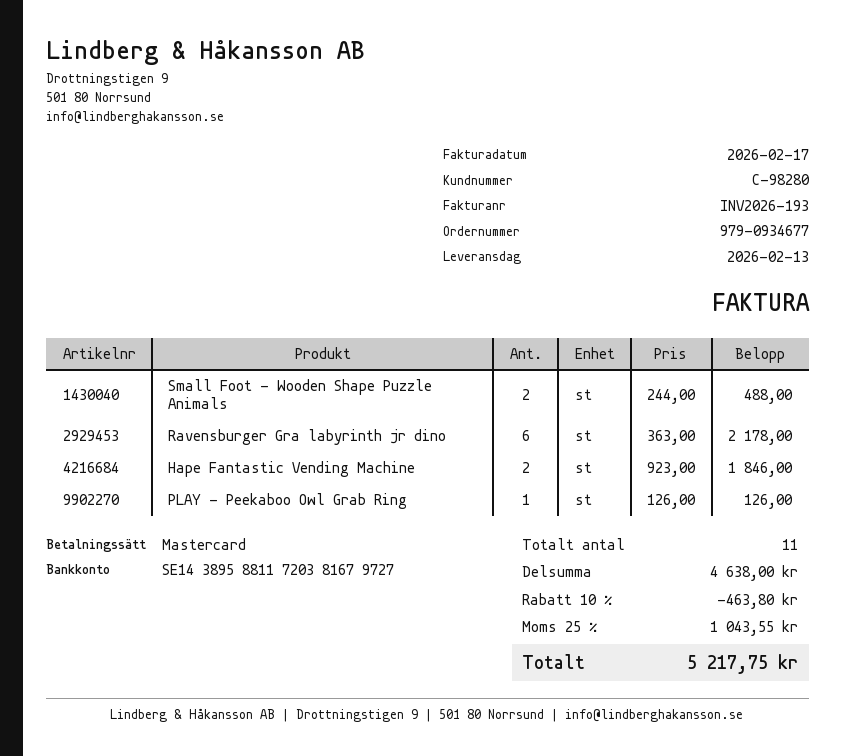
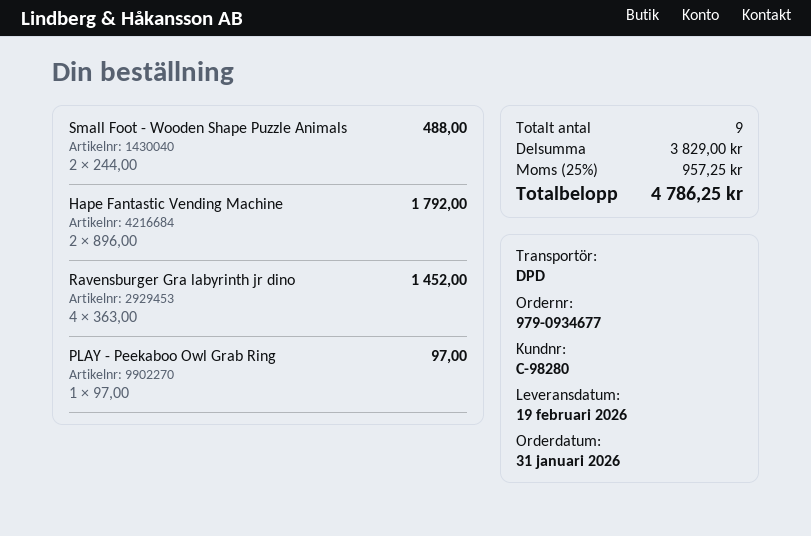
delivery date: 2026-02-13 -> 2026-02-19
Ravensburger Gra labyrinth jr dino: 6 x 363.00 = 2178.00 -> 4 x 363.00 = 1452.00
Hape Fantastic Vending Machine: 2 x 923.00 = 1846.00 -> 2 x 896.00 = 1792.00
PLAY - Peekaboo Owl Grab Ring: 1 x 126.00 = 126.00 -> 1 x 97.00 = 97.00
total quantity: 11 -> 9
subtotal: 4638.00 -> 3829.00
discount: 10% = 463.80 -> none
tax: 25% = 1043.55 -> 25% = 957.25
total: 5217.75 -> 4786.25

